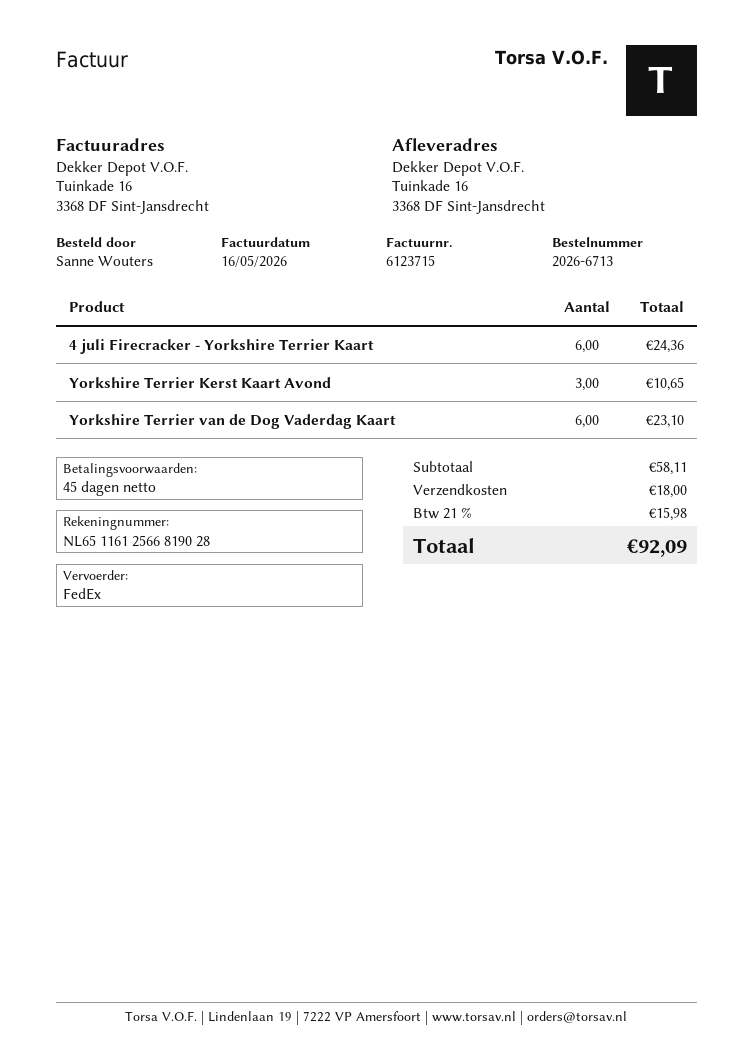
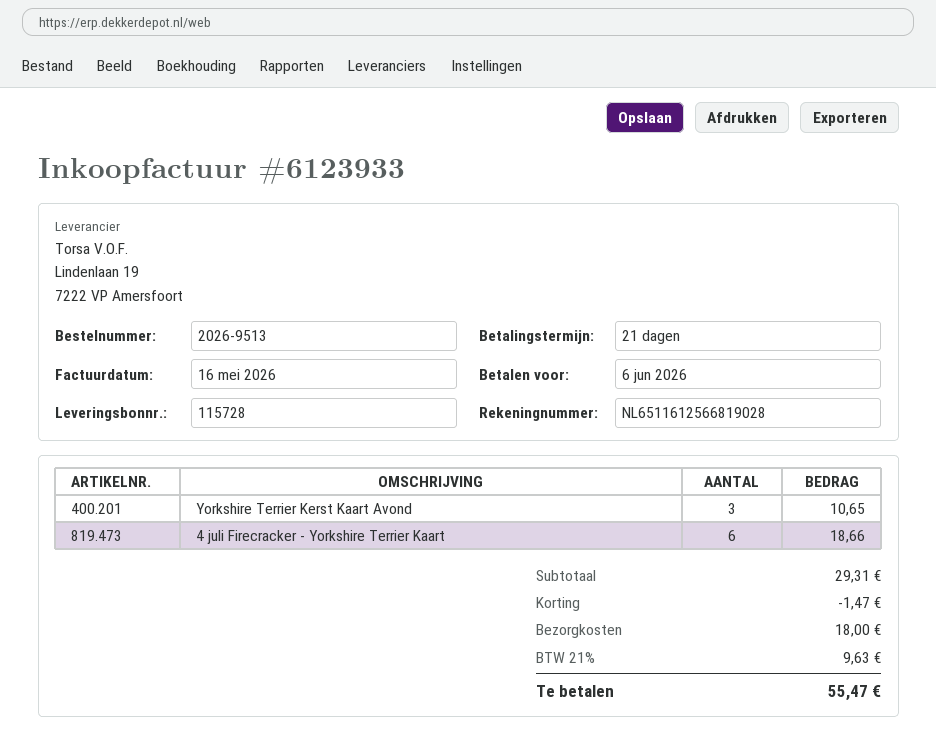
order number: 2026-6713 -> 2026-9513
invoice number: 6123715 -> 6123933
payment terms: 45 days -> 21 days
4 juli Firecracker - Yorkshire Terrier Kaart: 6 for 24.36 -> 6 for 18.66
Yorkshire Terrier van de Dog Vaderdag Kaart: 6 for 23.10 -> none
subtotal: 58.11 -> 29.31
discount: none -> 1.47
tax: 21% = 15.98 -> 21% = 9.63
total: 92.09 -> 55.47

